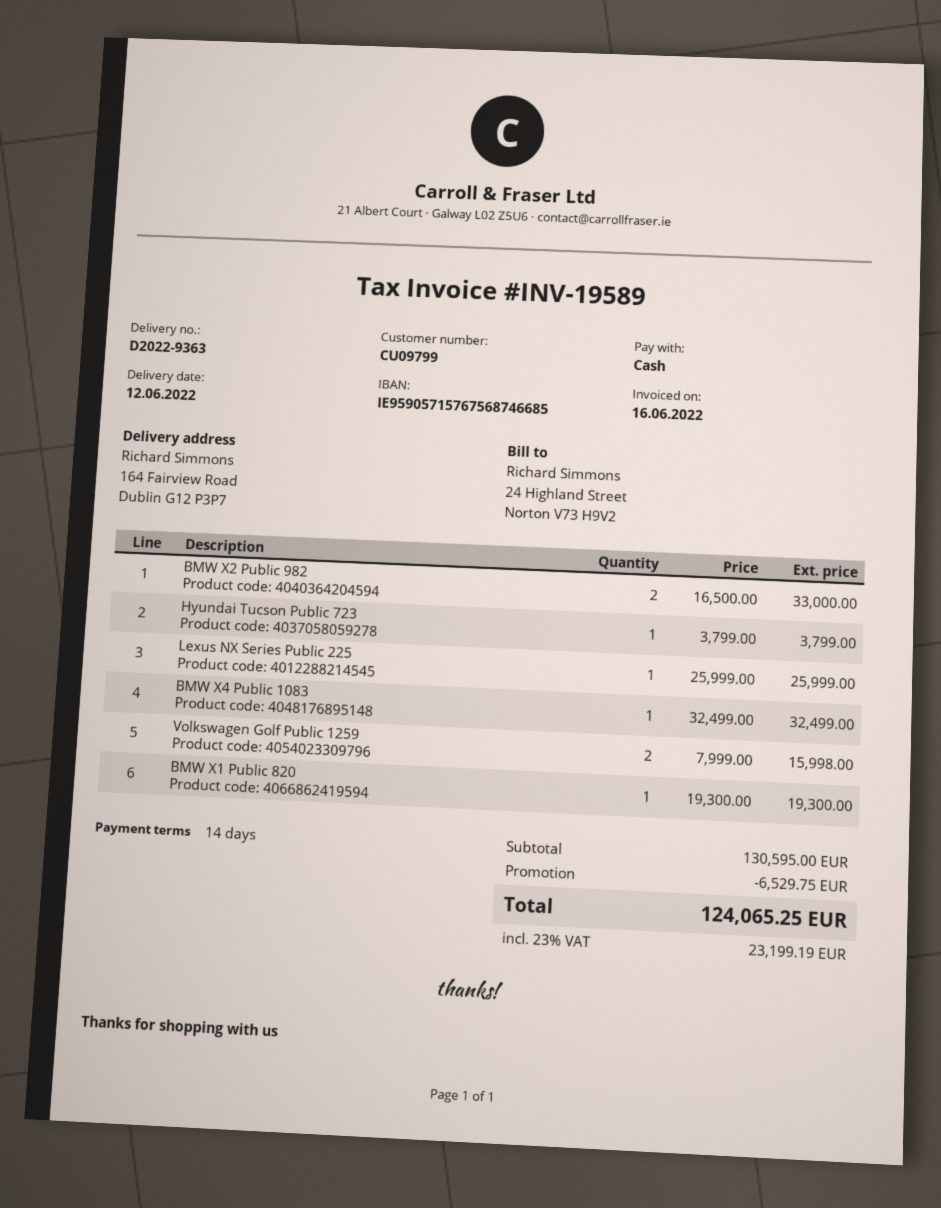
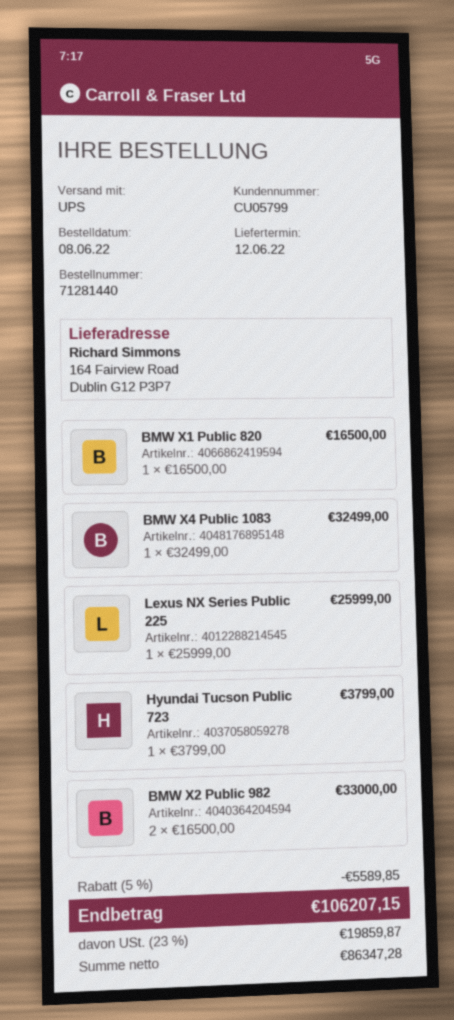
customer number: CU09799 -> CU05799
Volkswagen Golf Public 1259: 2 x 7999.00 = 15998.00 -> none
BMW X1 Public 820: 1 x 19300.00 = 19300.00 -> 1 x 16500.00 = 16500.00
discount: 6529.75 -> 5589.85
tax: 23% = 23199.19 -> 23% = 19859.87
total: 124065.25 -> 106207.15

